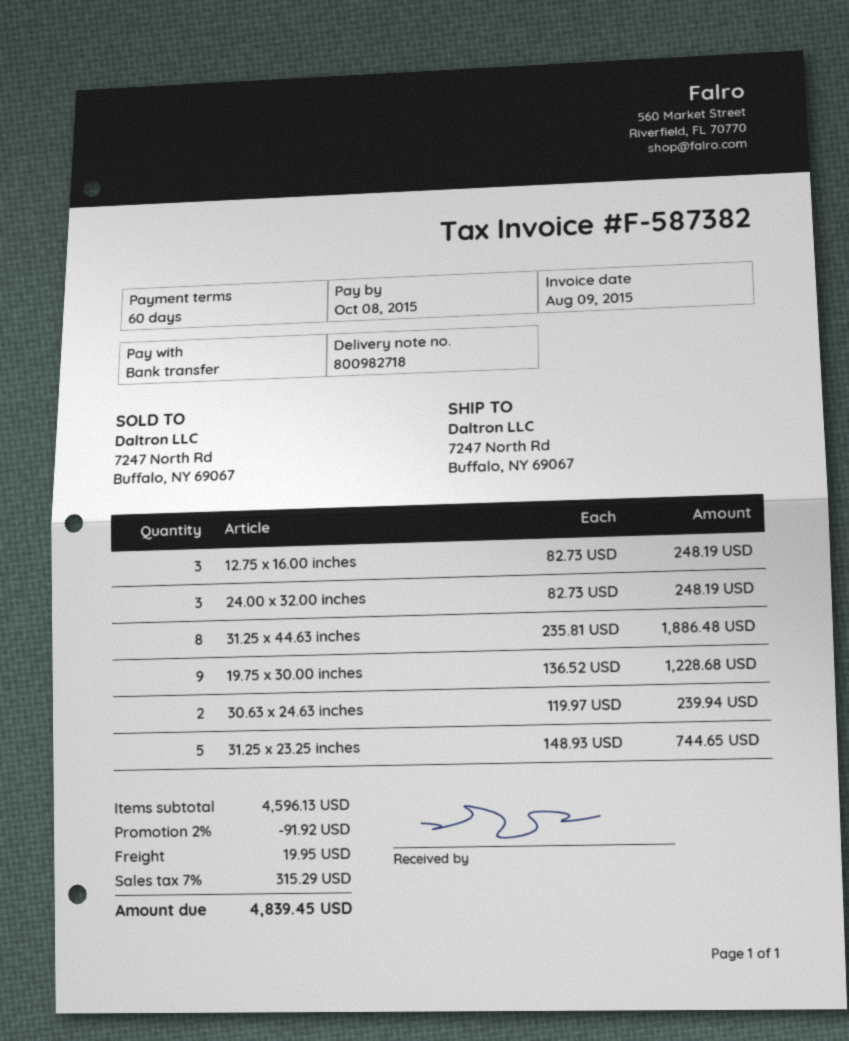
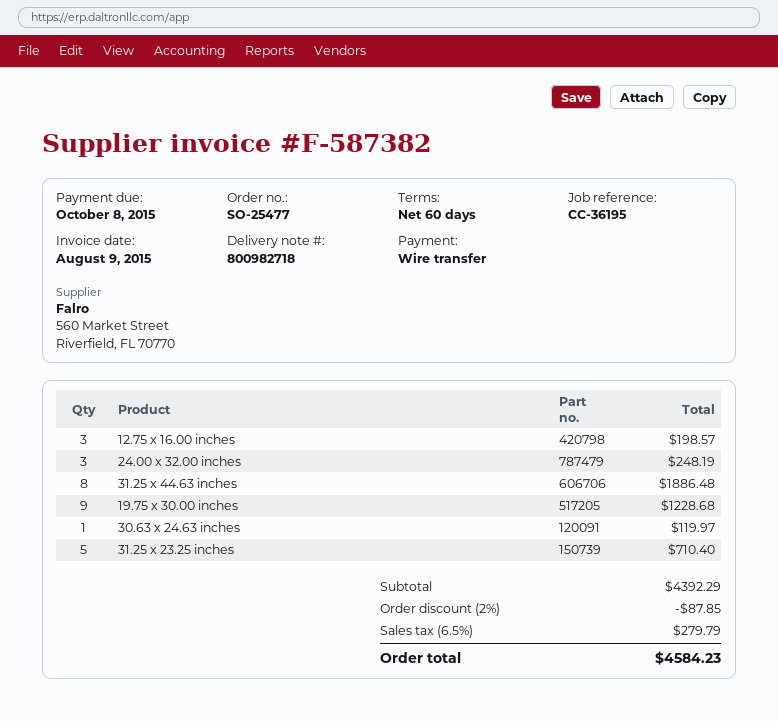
12.75 x 16.00 inches: 3 for 248.19 -> 3 for 198.57
30.63 x 24.63 inches: 2 for 239.94 -> 1 for 119.97
31.25 x 23.25 inches: 5 for 744.65 -> 5 for 710.40
subtotal: 4596.13 -> 4392.29
discount: 2% = 91.92 -> 2% = 87.85
shipping: 19.95 -> none
tax: 7% = 315.29 -> 6.5% = 279.79
total: 4839.45 -> 4584.23

